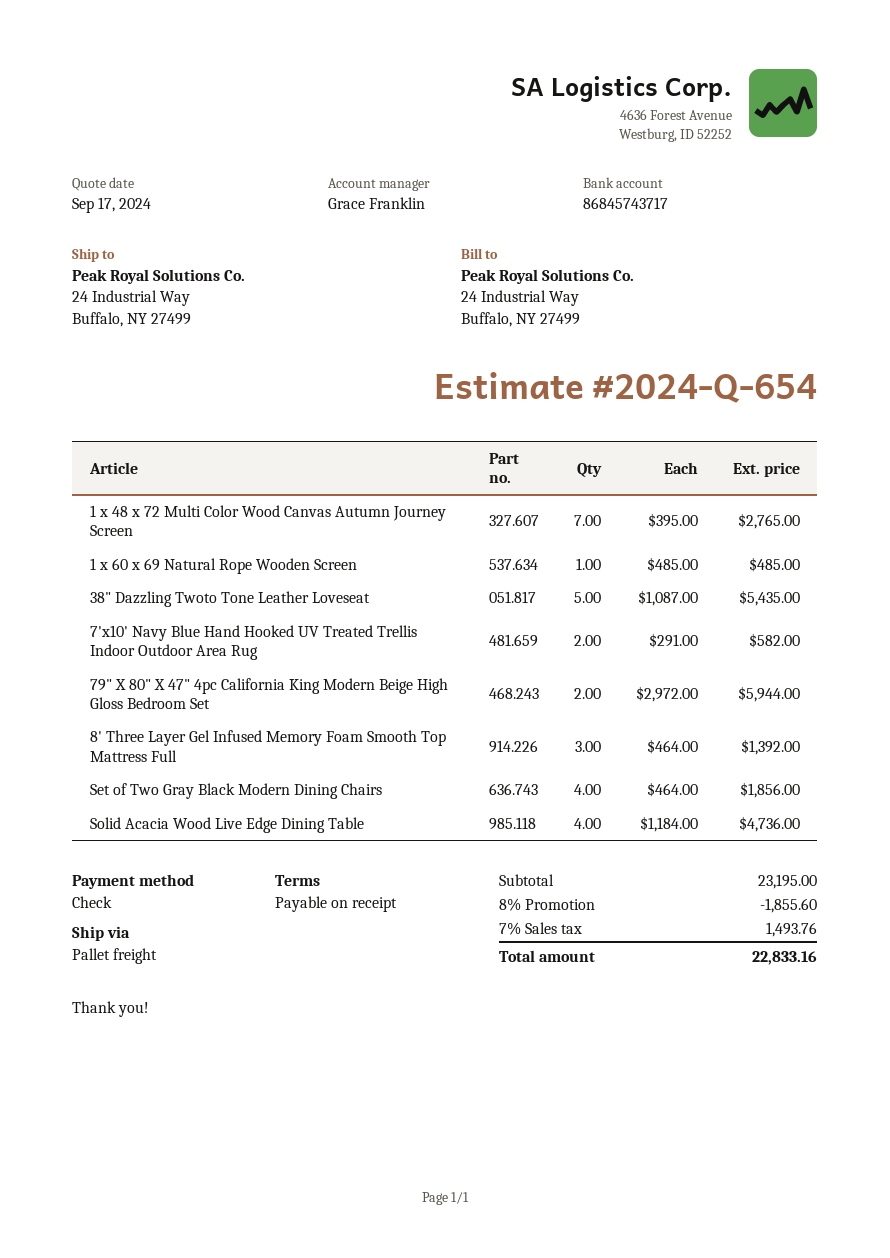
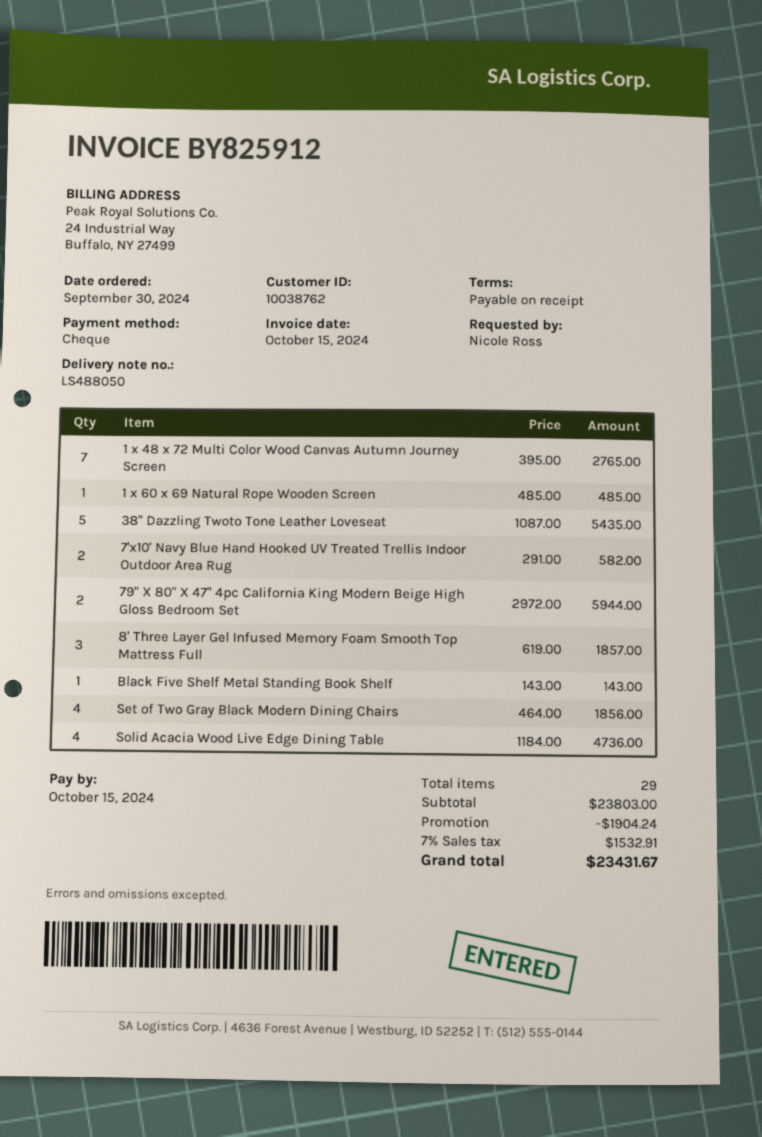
8' Three Layer Gel Infused Memory Foam Smooth Top Mattress Full: 3 x 464.00 = 1392.00 -> 3 x 619.00 = 1857.00
Black Five Shelf Metal Standing Book Shelf: none -> 1 x 143.00 = 143.00
subtotal: 23195.00 -> 23803.00
discount: 1855.60 -> 1904.24
tax: 7% = 1493.76 -> 7% = 1532.91
total: 22833.16 -> 23431.67

